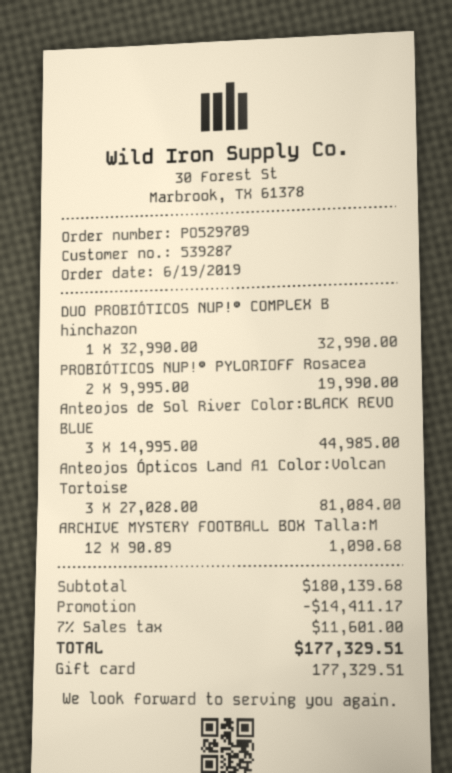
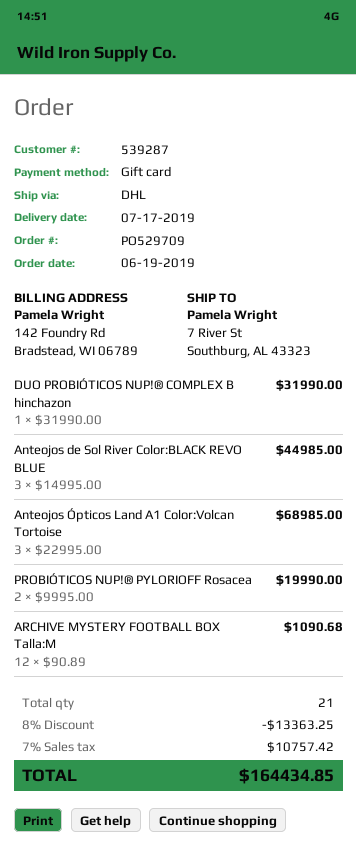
DUO PROBIÓTICOS NUP!® COMPLEX B hinchazon: 1 x 32990.00 = 32990.00 -> 1 x 31990.00 = 31990.00
Anteojos Ópticos Land A1 Color:Volcan Tortoise: 3 x 27028.00 = 81084.00 -> 3 x 22995.00 = 68985.00
discount: 14411.17 -> 13363.25
tax: 7% = 11601.00 -> 7% = 10757.42
total: 177329.51 -> 164434.85

